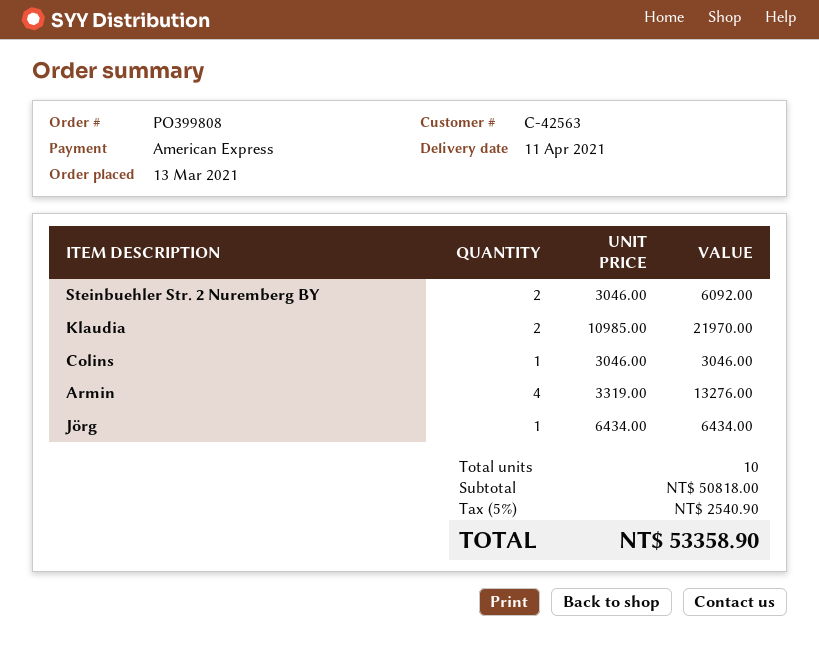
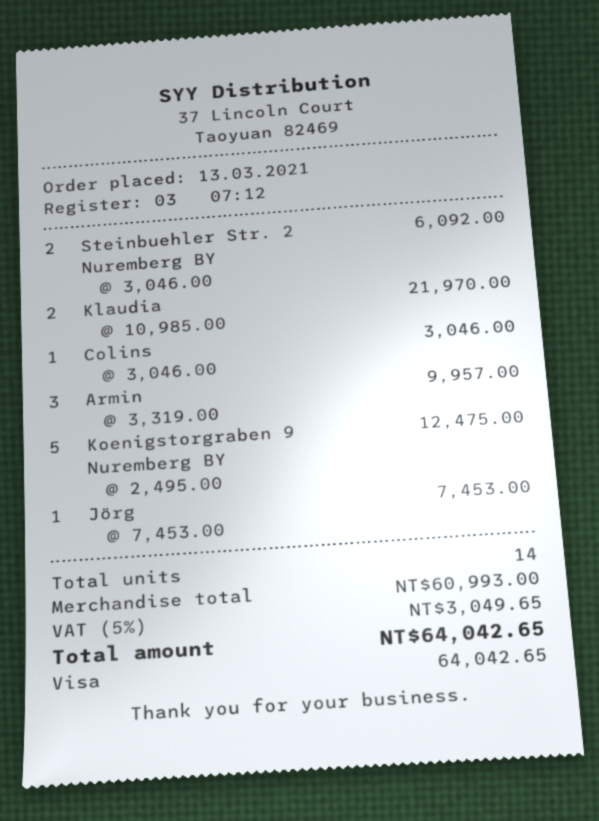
payment method: American Express -> Visa
Armin: 4 x 3319.00 = 13276.00 -> 3 x 3319.00 = 9957.00
Jörg: 1 x 6434.00 = 6434.00 -> 1 x 7453.00 = 7453.00
Koenigstorgraben 9 Nuremberg BY: none -> 5 x 2495.00 = 12475.00
total quantity: 10 -> 14
subtotal: 50818.00 -> 60993.00
tax: 5% = 2540.90 -> 5% = 3049.65
total: 53358.90 -> 64042.65

